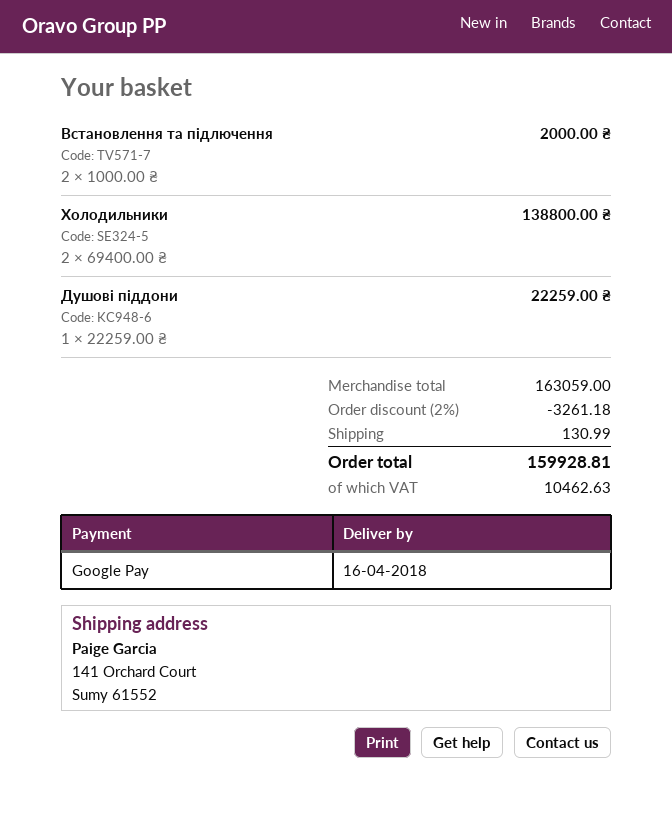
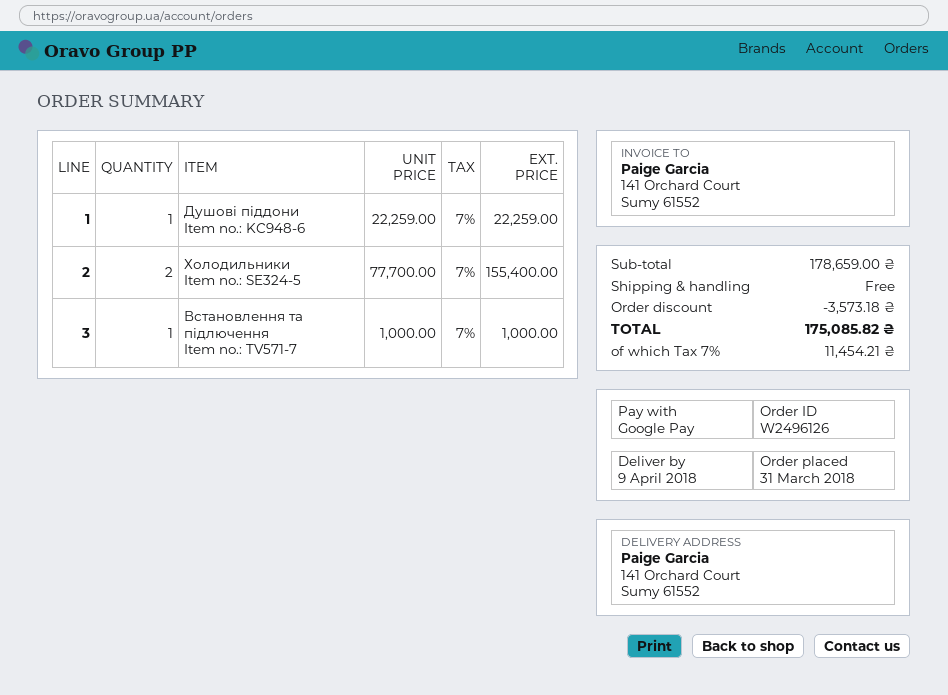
delivery date: 2018-04-16 -> 2018-04-09
Встановлення та підлючення: 2 x 1000.00 = 2000.00 -> 1 x 1000.00 = 1000.00
Холодильники: 2 x 69400.00 = 138800.00 -> 2 x 77700.00 = 155400.00
subtotal: 163059.00 -> 178659.00
discount: 3261.18 -> 3573.18
shipping: 130.99 -> 0.00
tax: 10462.63 -> 11454.21
total: 159928.81 -> 175085.82

